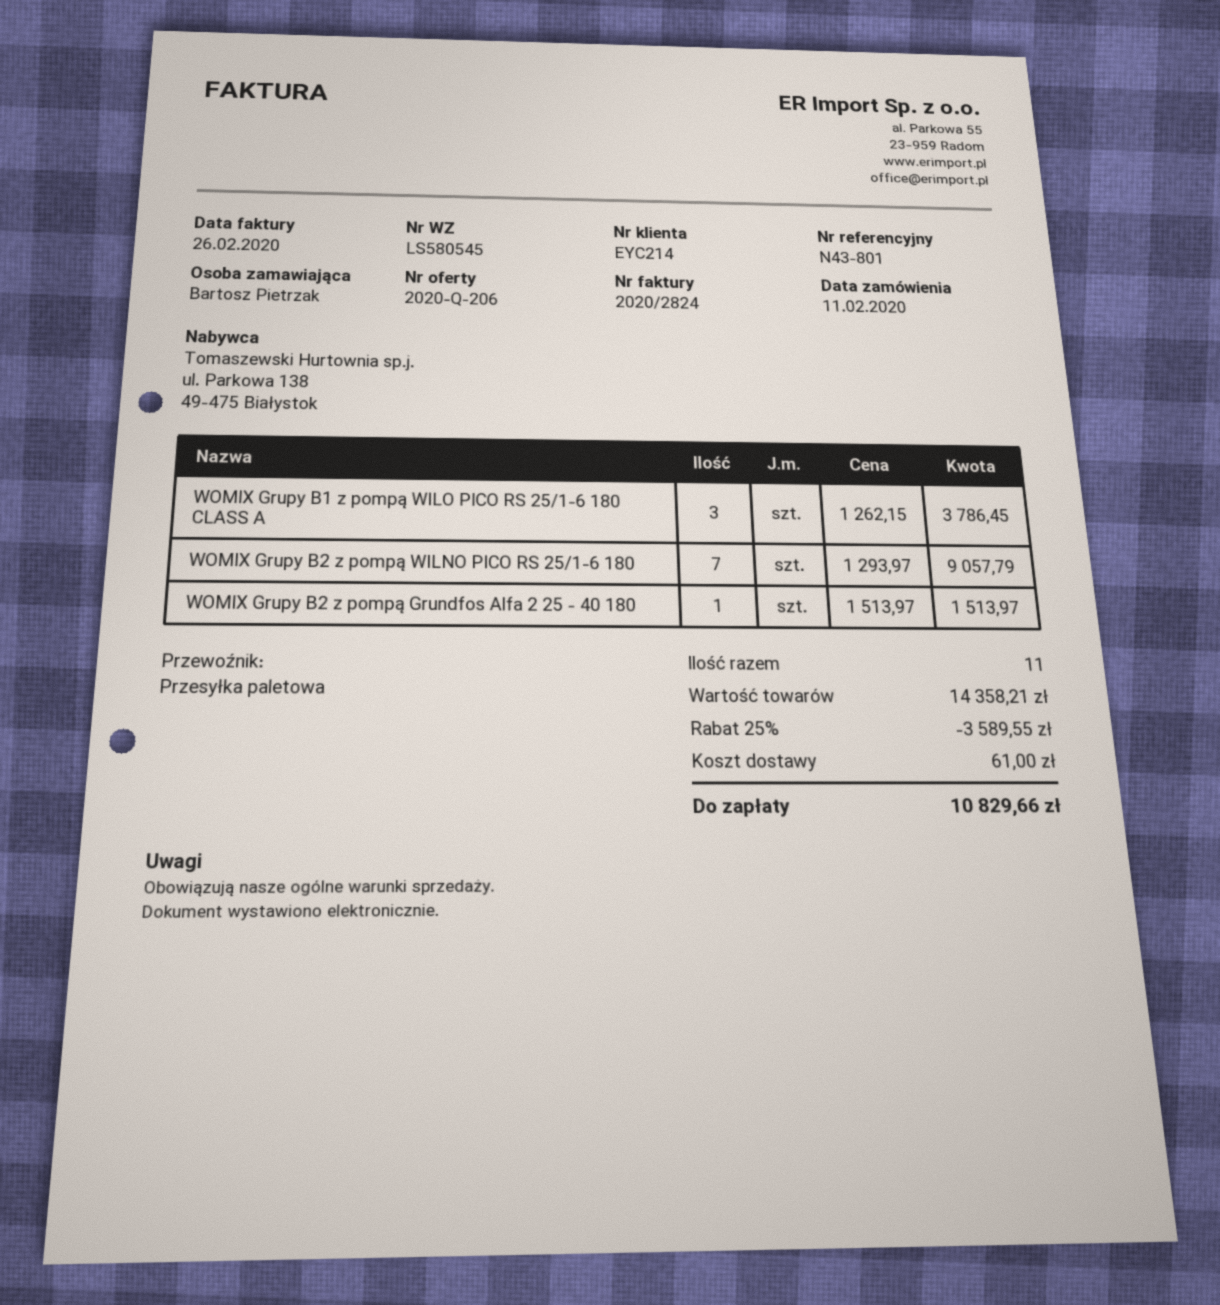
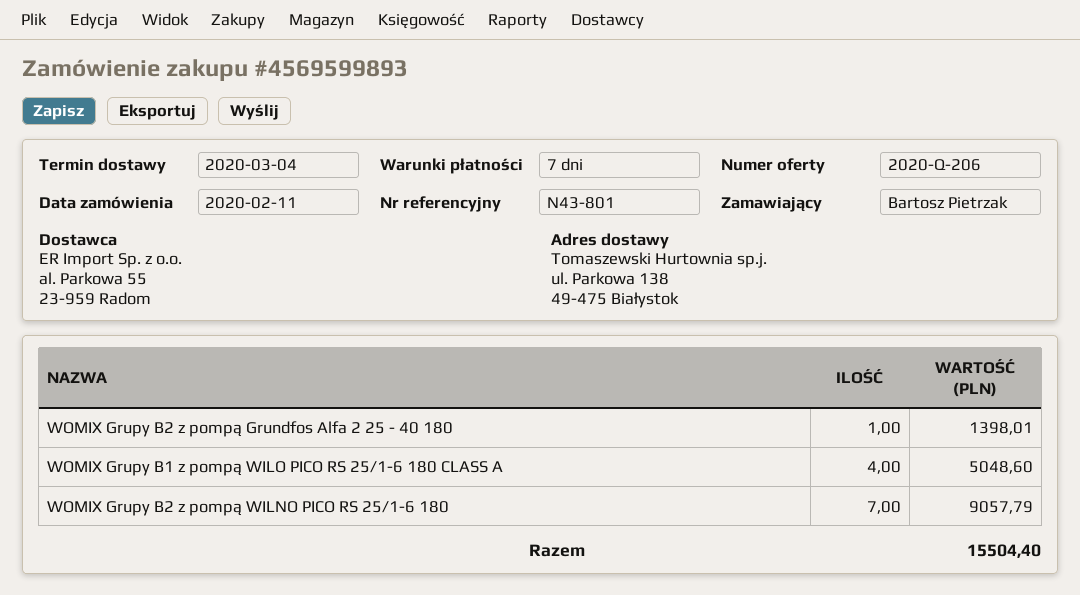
WOMIX Grupy B1 z pompą WILO PICO RS 25/1-6 180 CLASS A: 3 for 3786.45 -> 4 for 5048.60
WOMIX Grupy B2 z pompą Grundfos Alfa 2 25 - 40 180: 1 for 1513.97 -> 1 for 1398.01
discount: 25% = 3589.55 -> none
shipping: 61.00 -> none
total: 10829.66 -> 15504.40

